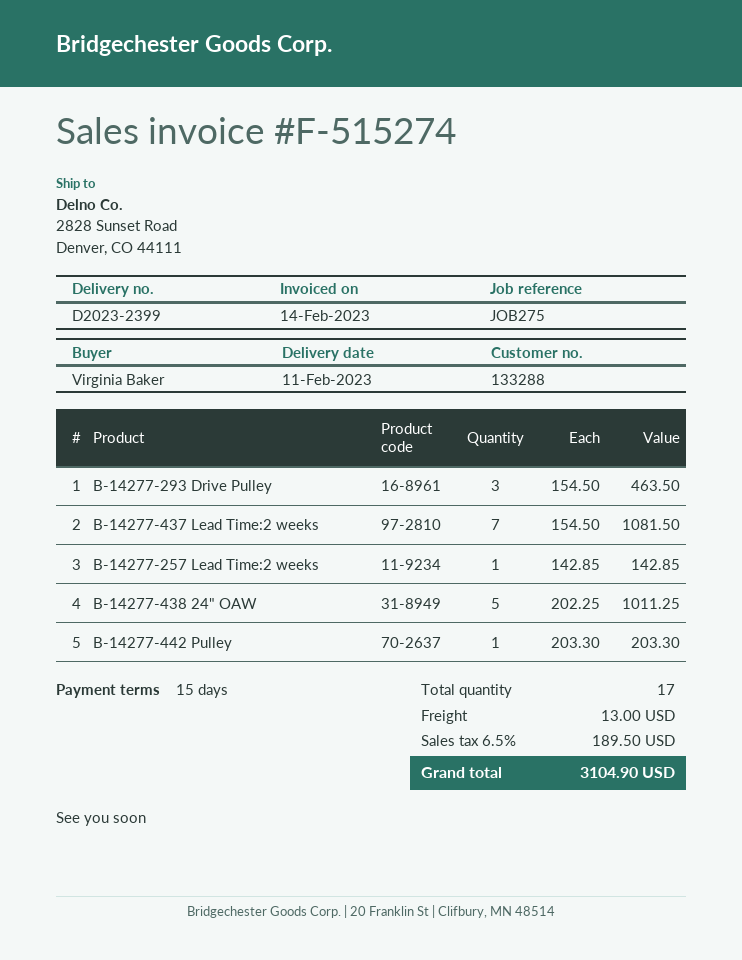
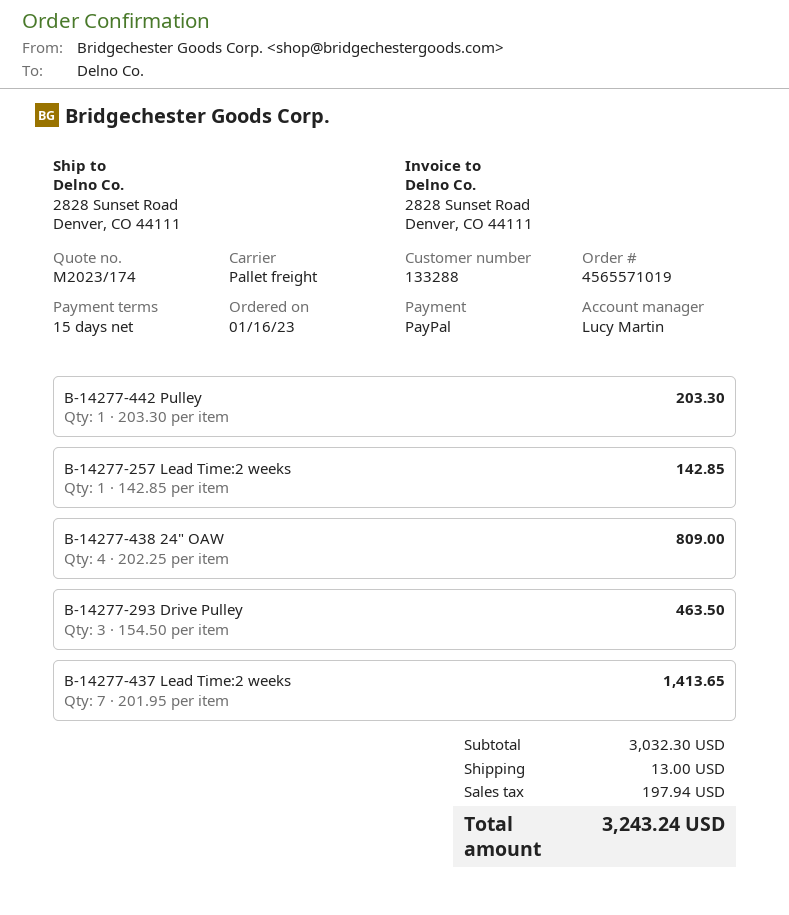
B-14277-437 Lead Time:2 weeks: 7 x 154.50 = 1081.50 -> 7 x 201.95 = 1413.65
B-14277-438 24" OAW: 5 x 202.25 = 1011.25 -> 4 x 202.25 = 809.00
tax: 189.50 -> 197.94
total: 3104.90 -> 3243.24

